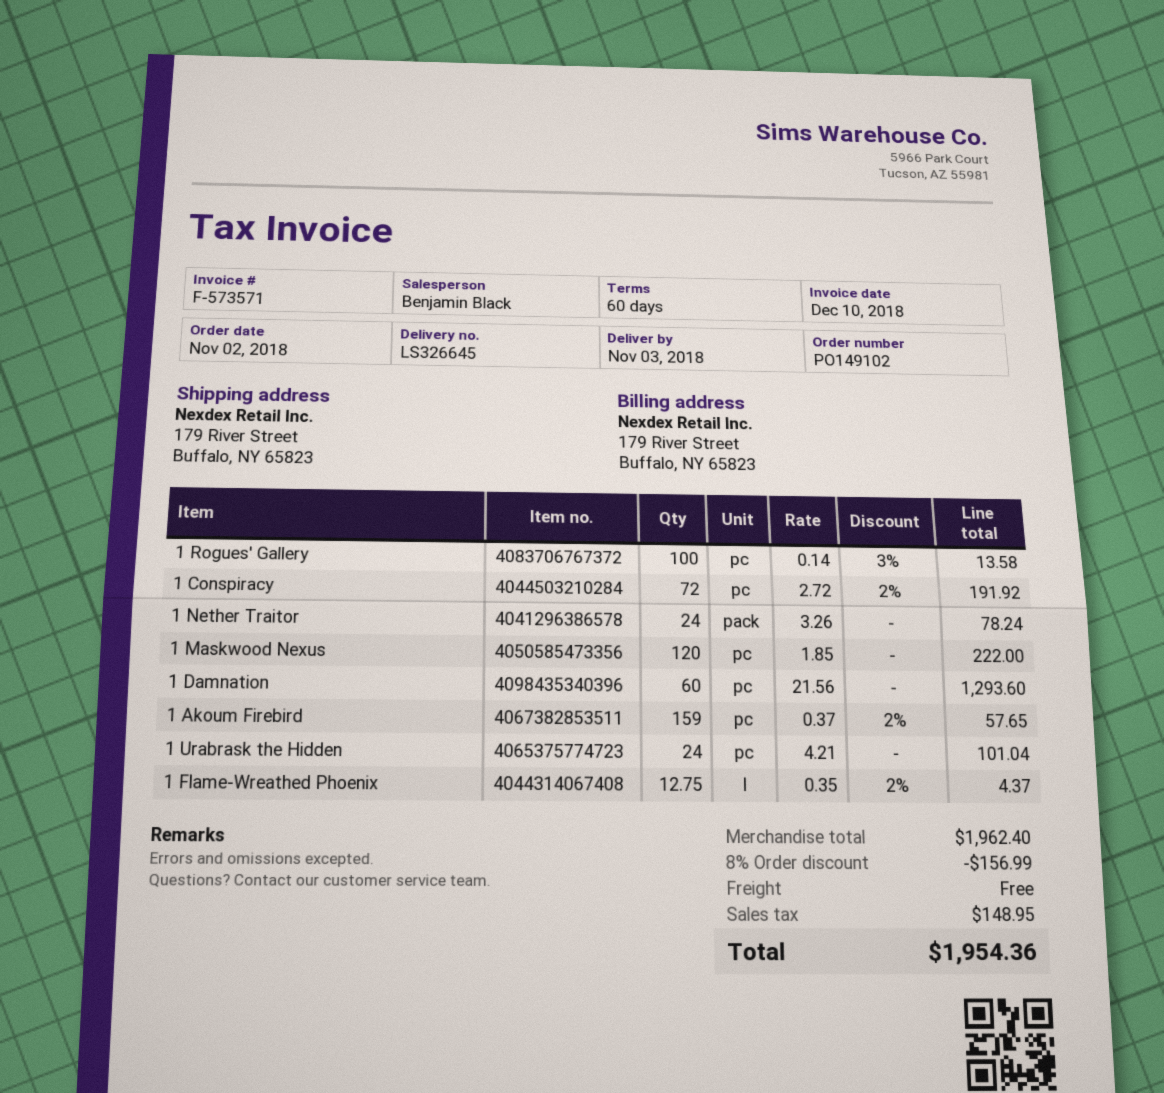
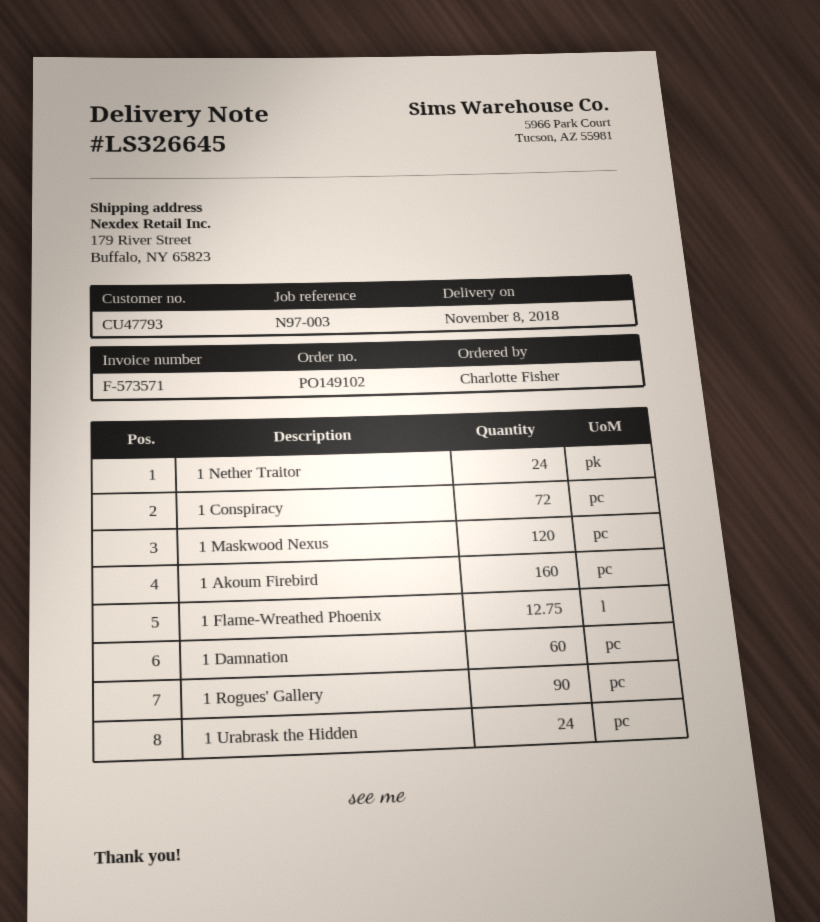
delivery date: 2018-11-03 -> 2018-11-08
1 Rogues' Gallery: 100 -> 90
1 Akoum Firebird: 159 -> 160

